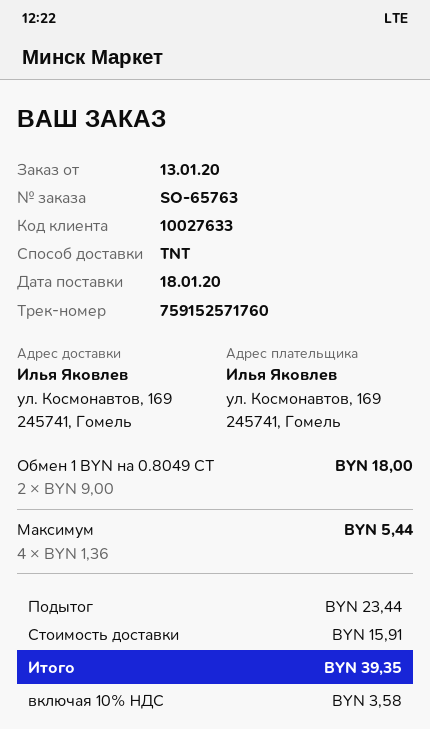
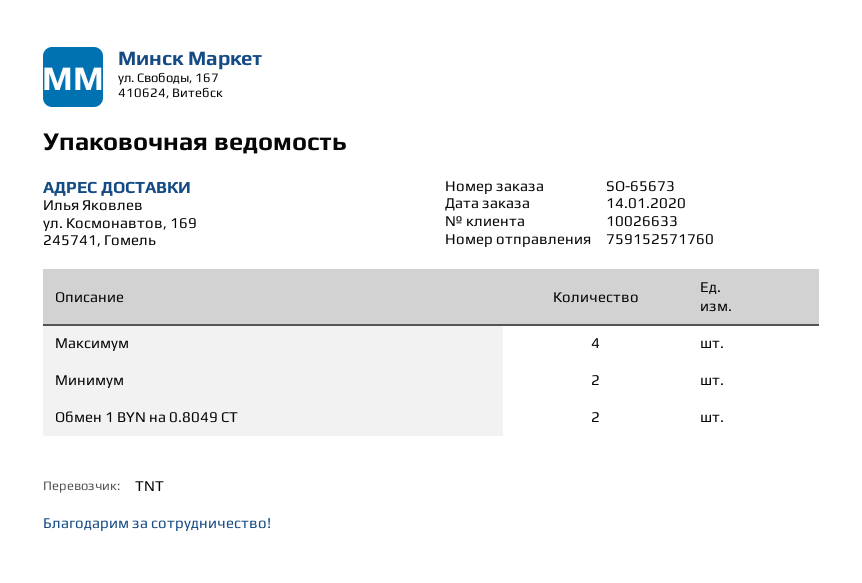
order number: SO-65763 -> SO-65673
order date: 2020-01-13 -> 2020-01-14
customer number: 10027633 -> 10026633
Минимум: none -> 2

